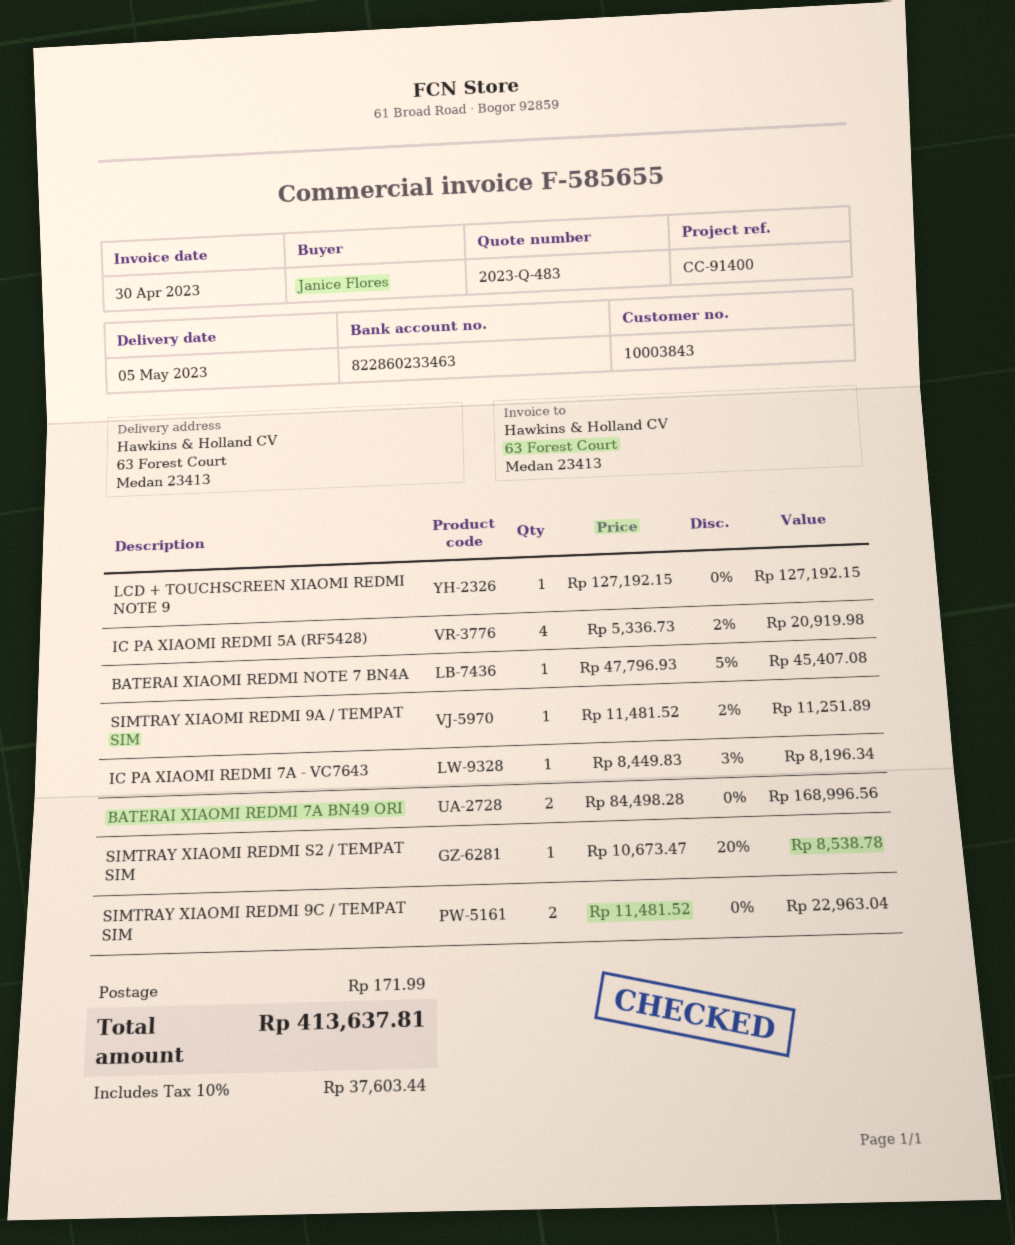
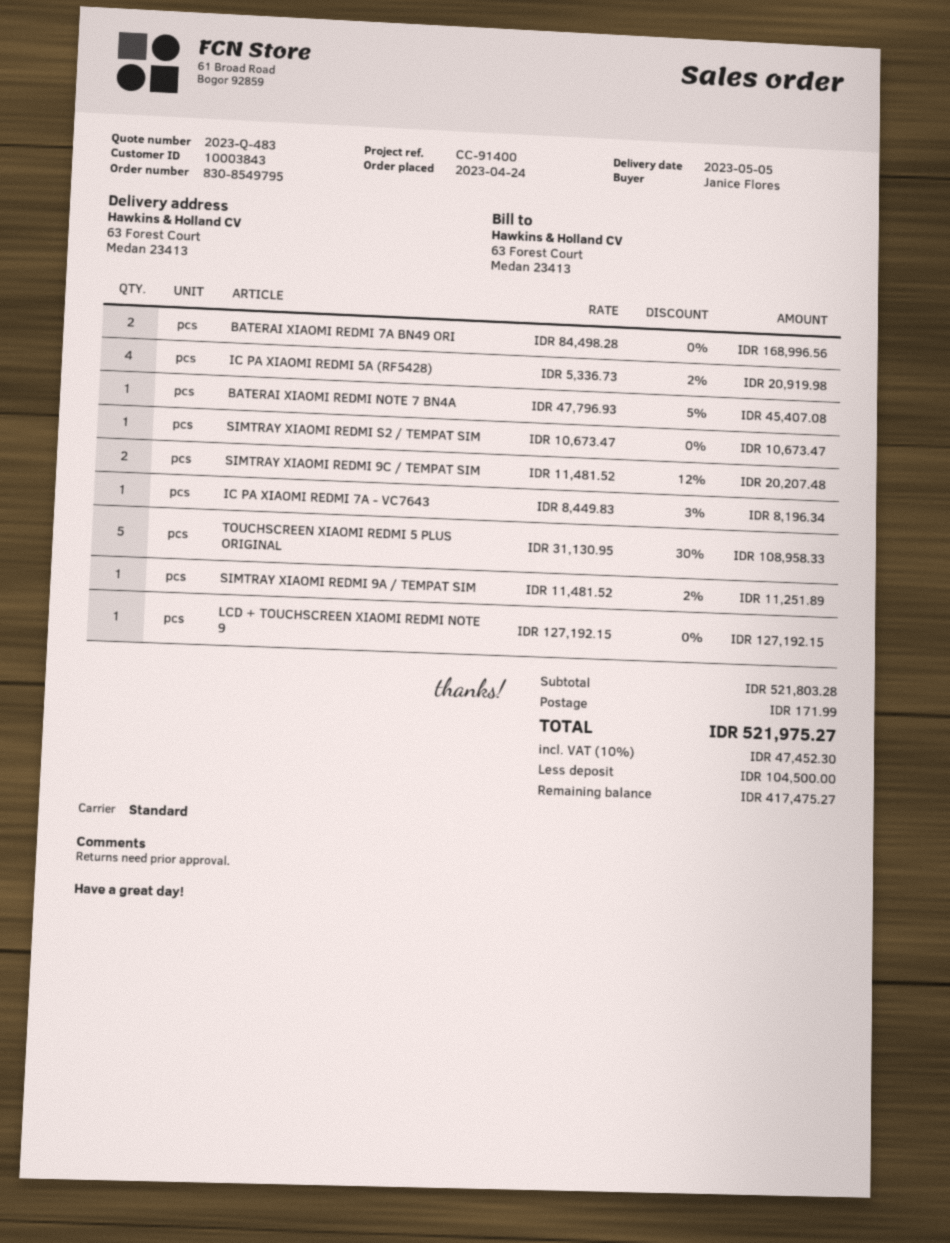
SIMTRAY XIAOMI REDMI S2 / TEMPAT SIM: 1 x 10673.47 - 20% = 8538.78 -> 1 x 10673.47 = 10673.47
SIMTRAY XIAOMI REDMI 9C / TEMPAT SIM: 2 x 11481.52 = 22963.04 -> 2 x 11481.52 - 12% = 20207.48
TOUCHSCREEN XIAOMI REDMI 5 PLUS ORIGINAL: none -> 5 x 31130.95 - 30% = 108958.33
tax: 10% = 37603.44 -> 10% = 47452.30
total: 413637.81 -> 521975.27

